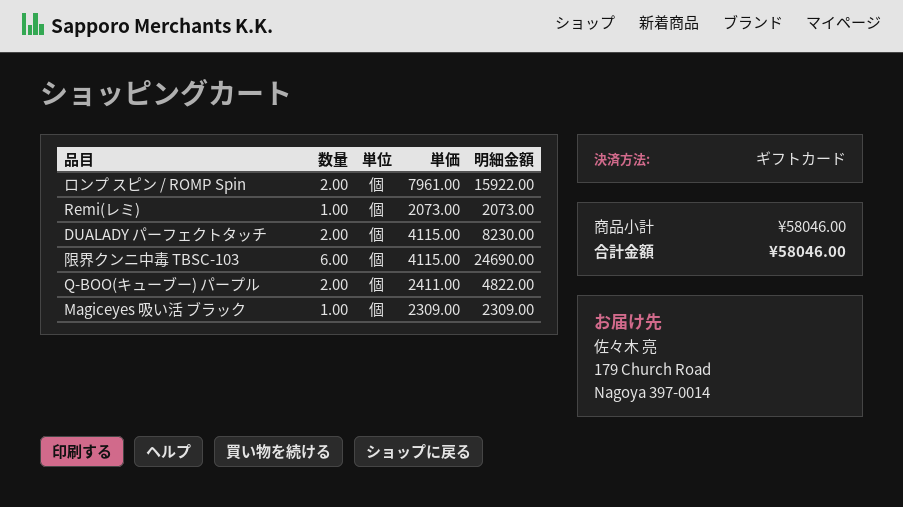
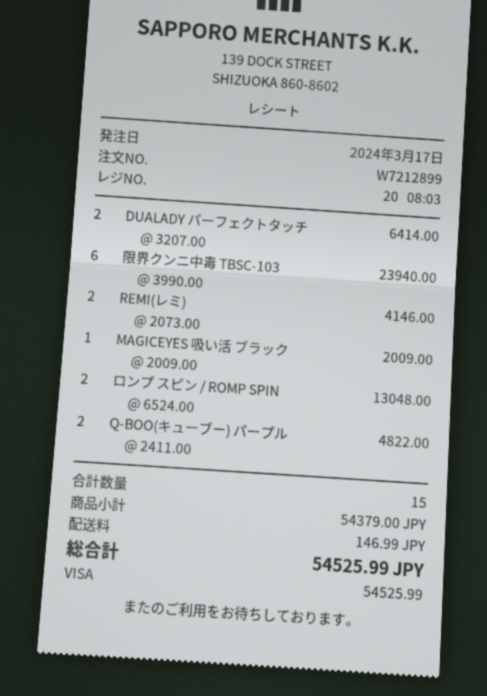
payment method: gift card -> Visa
ロンプ スピン / ROMP Spin: 2 x 7961.00 = 15922.00 -> 2 x 6524.00 = 13048.00
Remi(レミ): 1 x 2073.00 = 2073.00 -> 2 x 2073.00 = 4146.00
DUALADY パーフェクトタッチ: 2 x 4115.00 = 8230.00 -> 2 x 3207.00 = 6414.00
限界クンニ中毒 TBSC-103: 6 x 4115.00 = 24690.00 -> 6 x 3990.00 = 23940.00
Magiceyes 吸い活 ブラック: 1 x 2309.00 = 2309.00 -> 1 x 2009.00 = 2009.00
subtotal: 58046.00 -> 54379.00
shipping: none -> 146.99
total: 58046.00 -> 54525.99

